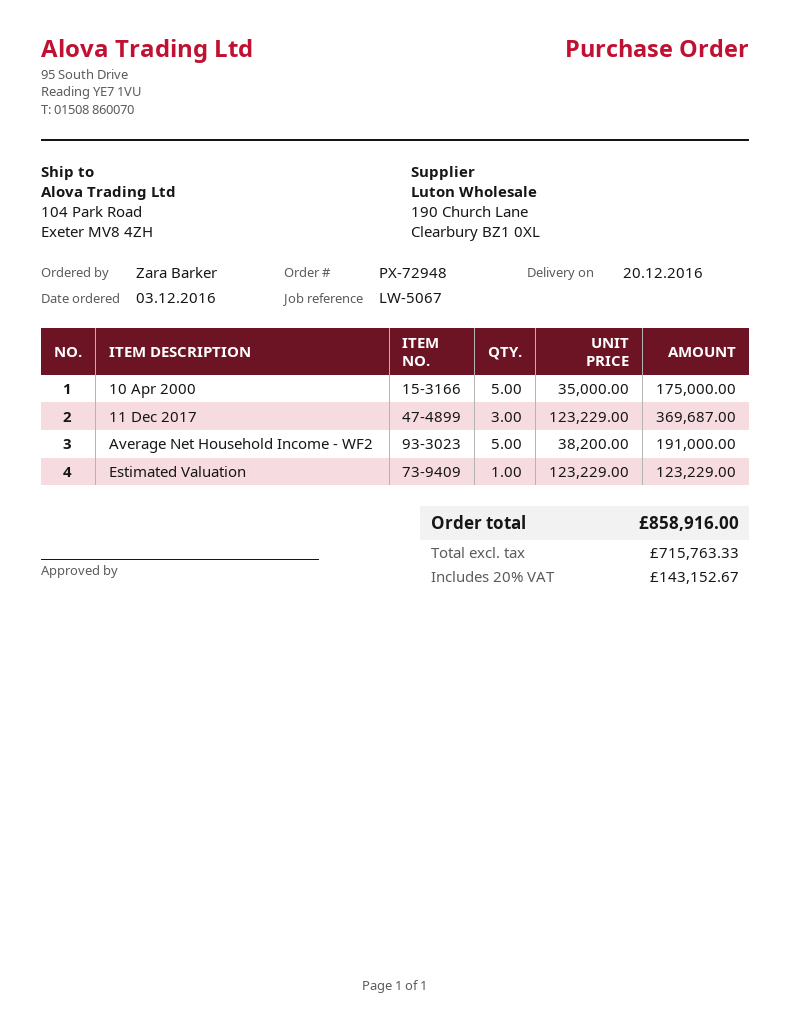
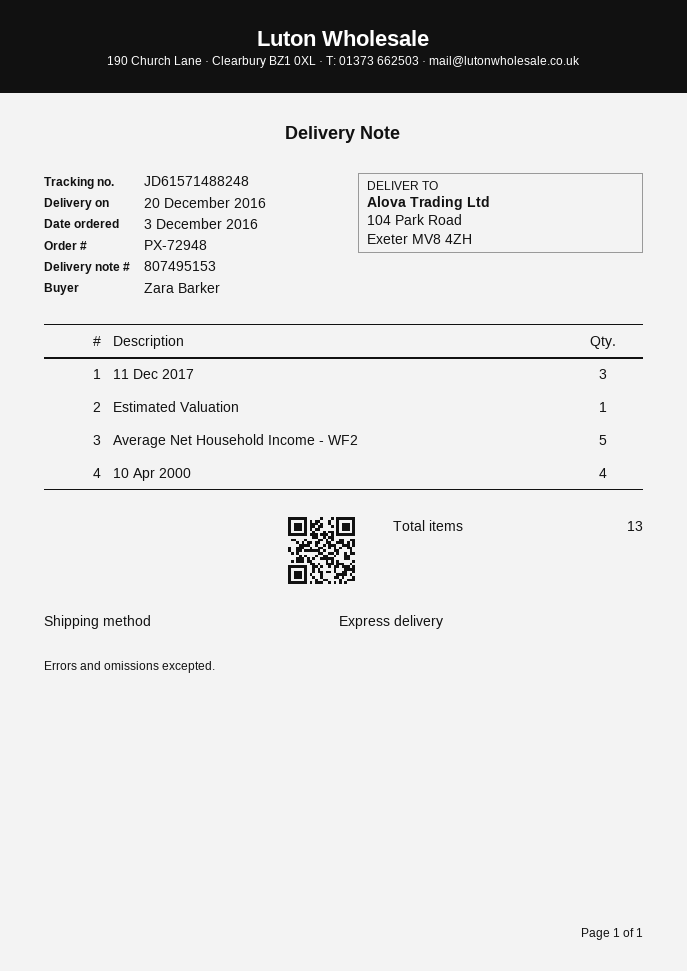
10 Apr 2000: 5 -> 4

